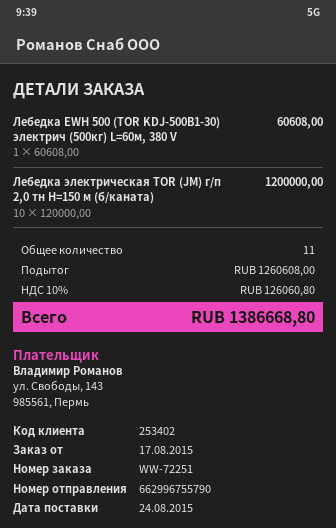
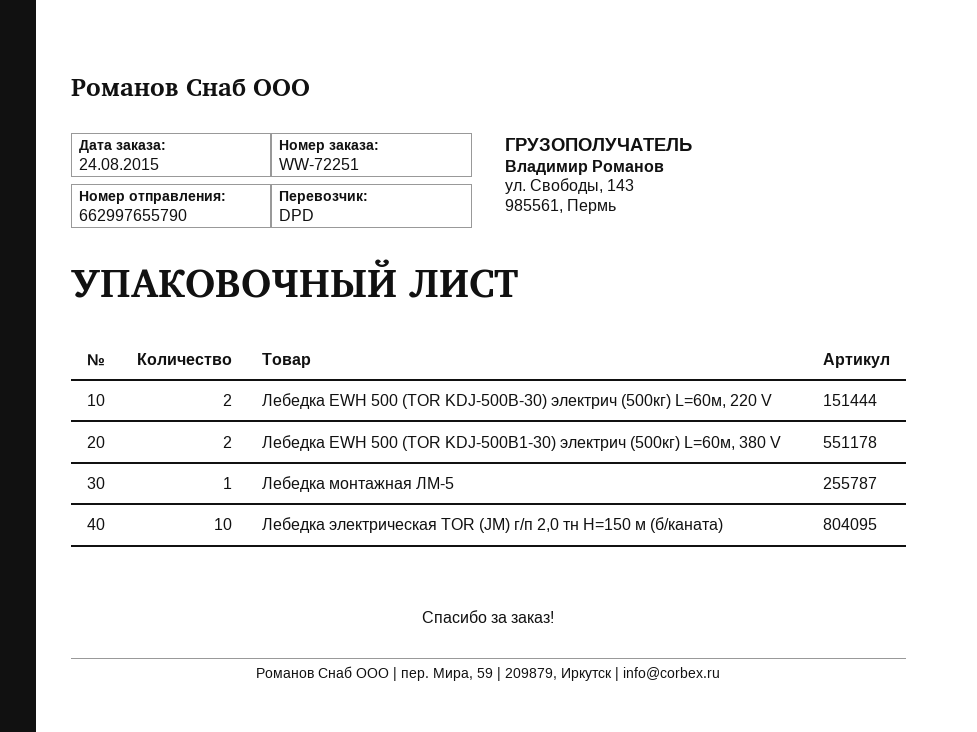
order date: 2015-08-17 -> 2015-08-24
tracking number: 662996755790 -> 662997655790
Лебедка EWH 500 (TOR KDJ-500B1-30) электрич (500кг) L=60м, 380 V: 1 -> 2
Лебедка EWH 500 (TOR KDJ-500B-30) электрич (500кг) L=60м, 220 V: none -> 2
Лебедка монтажная ЛМ-5: none -> 1

